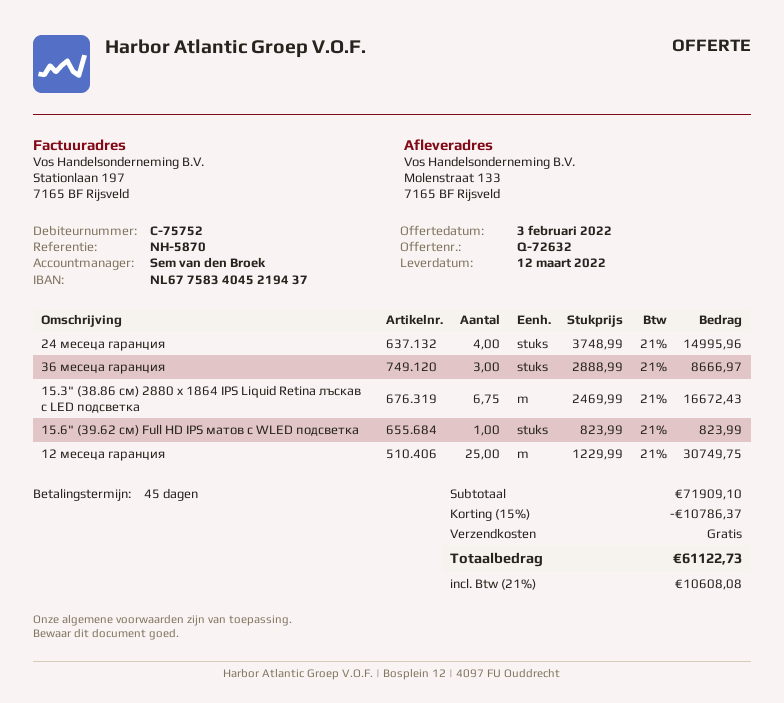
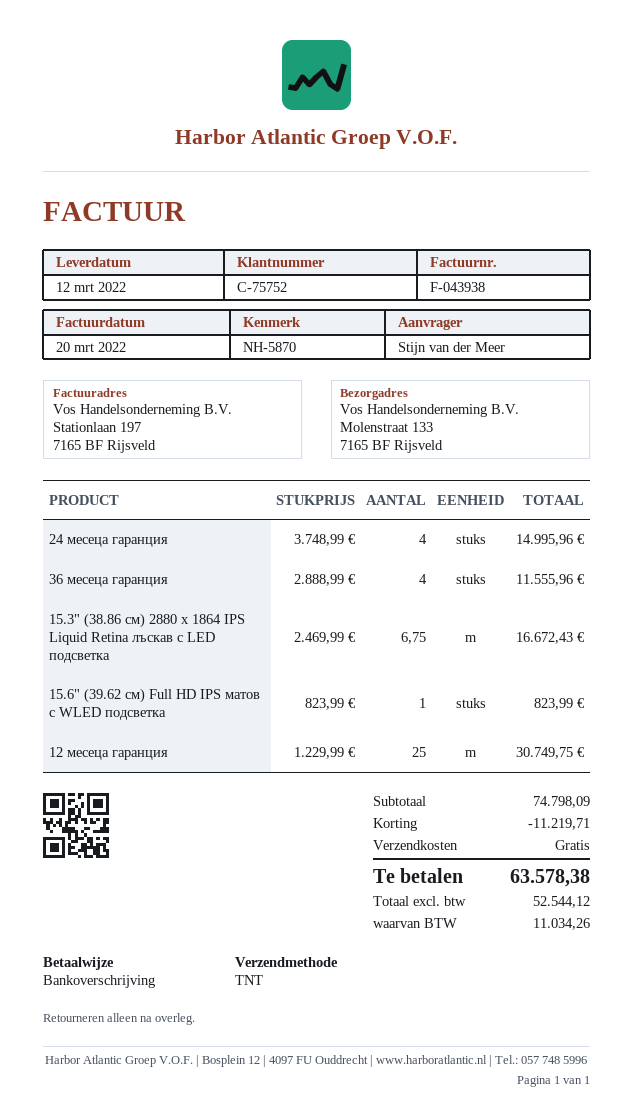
36 месеца гаранция: 3 x 2888.99 = 8666.97 -> 4 x 2888.99 = 11555.96
subtotal: 71909.10 -> 74798.09
discount: 10786.37 -> 11219.71
tax: 10608.08 -> 11034.26
total: 61122.73 -> 63578.38

